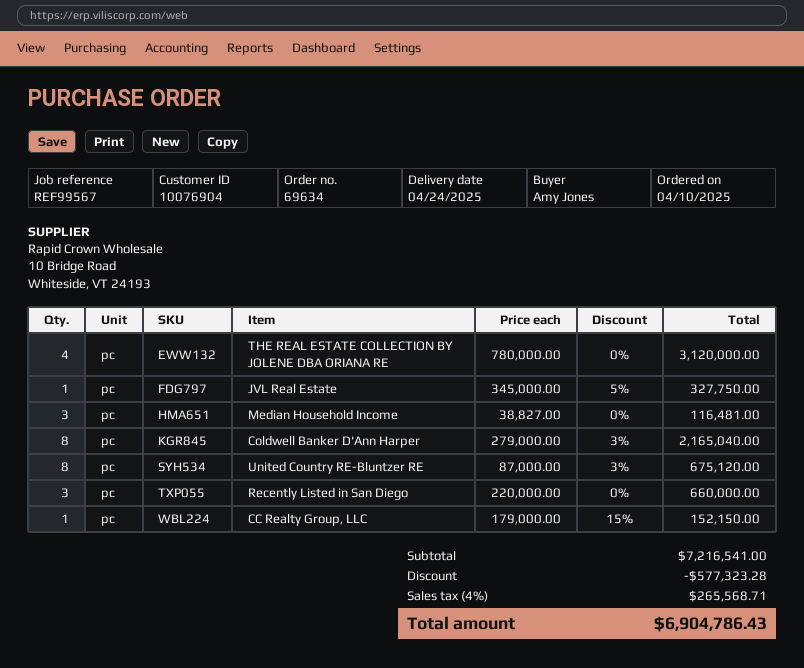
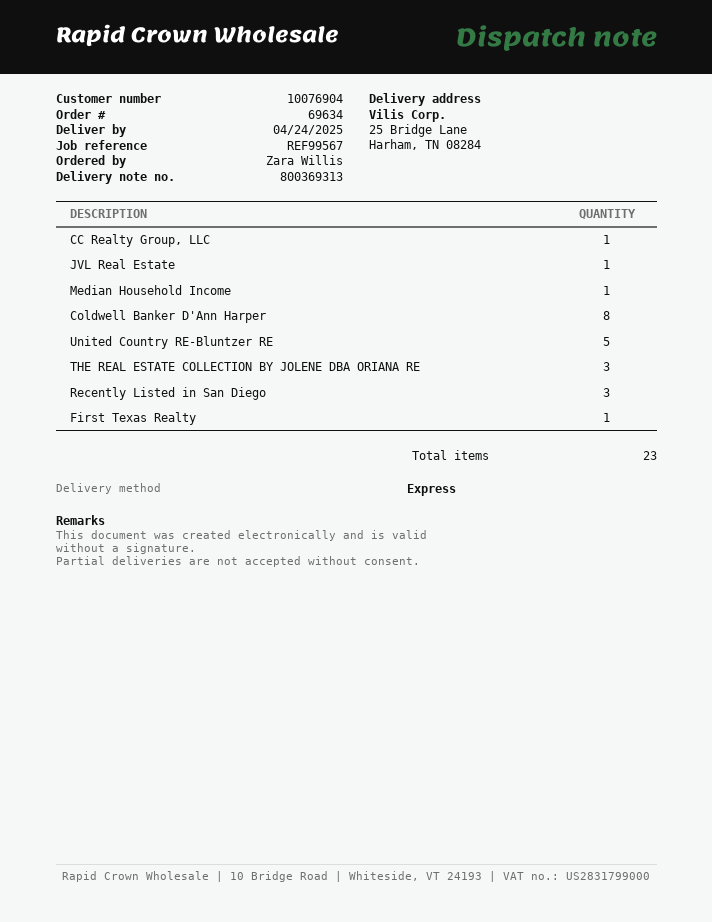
ordered by: Amy Jones -> Zara Willis
THE REAL ESTATE COLLECTION BY JOLENE DBA ORIANA RE: 4 -> 3
Median Household Income: 3 -> 1
United Country RE-Bluntzer RE: 8 -> 5
First Texas Realty: none -> 1

